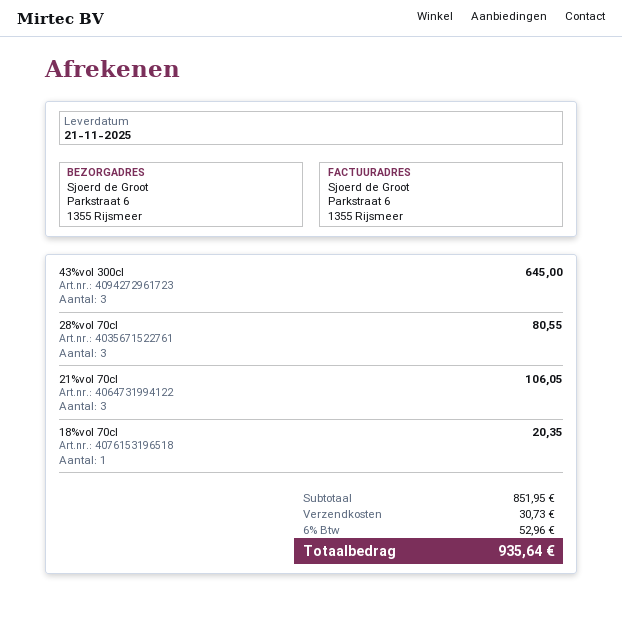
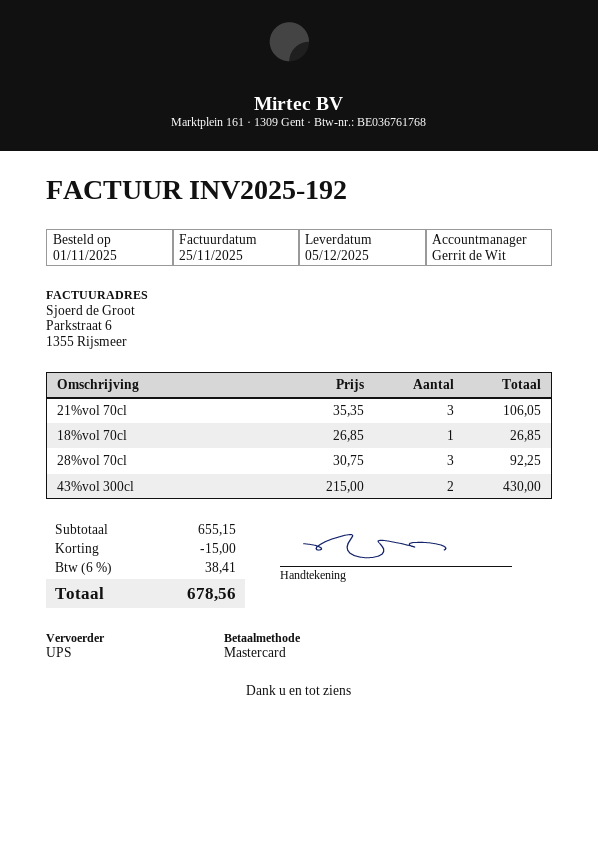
delivery date: 2025-11-21 -> 2025-12-05
43%vol 300cl: 3 for 645.00 -> 2 for 430.00
28%vol 70cl: 3 for 80.55 -> 3 for 92.25
18%vol 70cl: 1 for 20.35 -> 1 for 26.85
subtotal: 851.95 -> 655.15
discount: none -> 15.00
shipping: 30.73 -> none
tax: 6% = 52.96 -> 6% = 38.41
total: 935.64 -> 678.56

